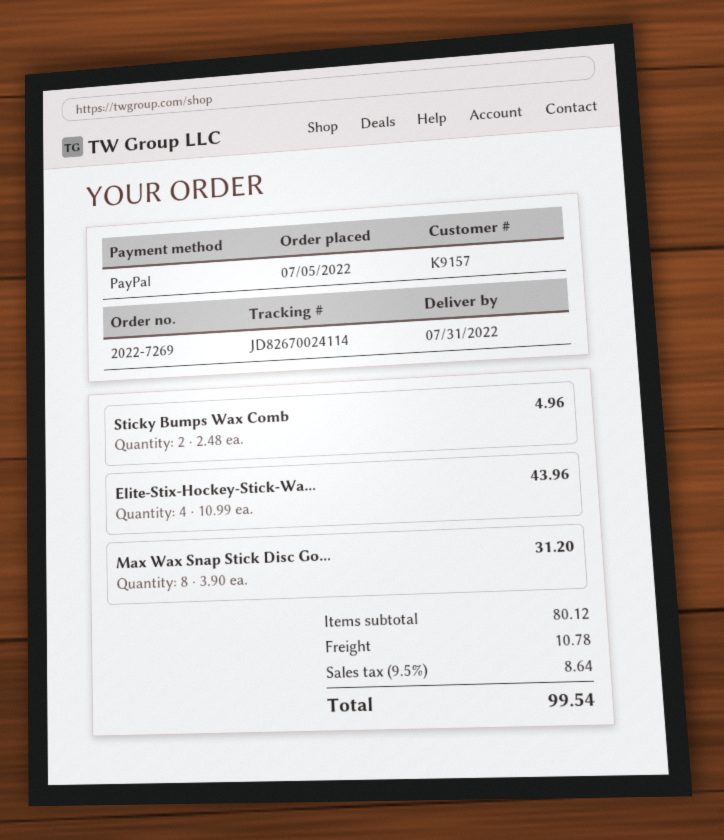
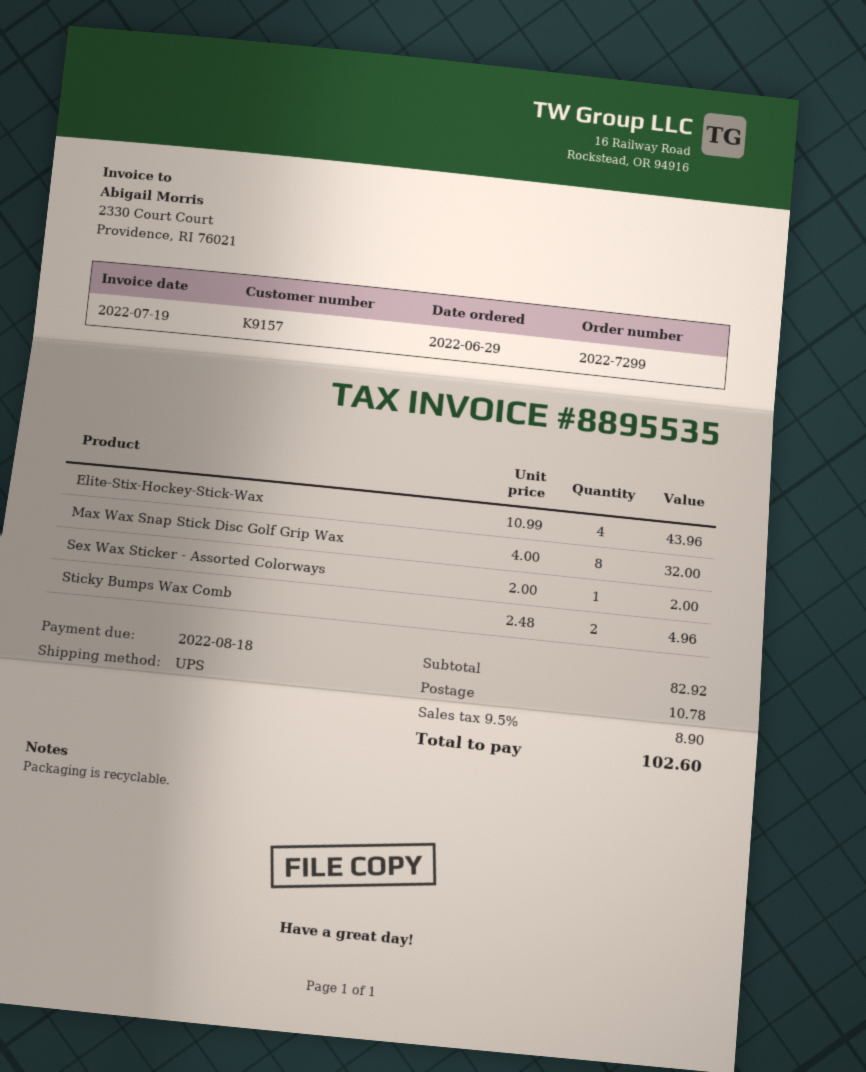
order number: 2022-7269 -> 2022-7299
order date: 2022-07-05 -> 2022-06-29
Max Wax Snap Stick Disc Go...: 8 x 3.90 = 31.20 -> 8 x 4.00 = 32.00
Sex Wax Sticker - Assorted Colorways: none -> 1 x 2.00 = 2.00
subtotal: 80.12 -> 82.92
tax: 9.5% = 8.64 -> 9.5% = 8.90
total: 99.54 -> 102.60

